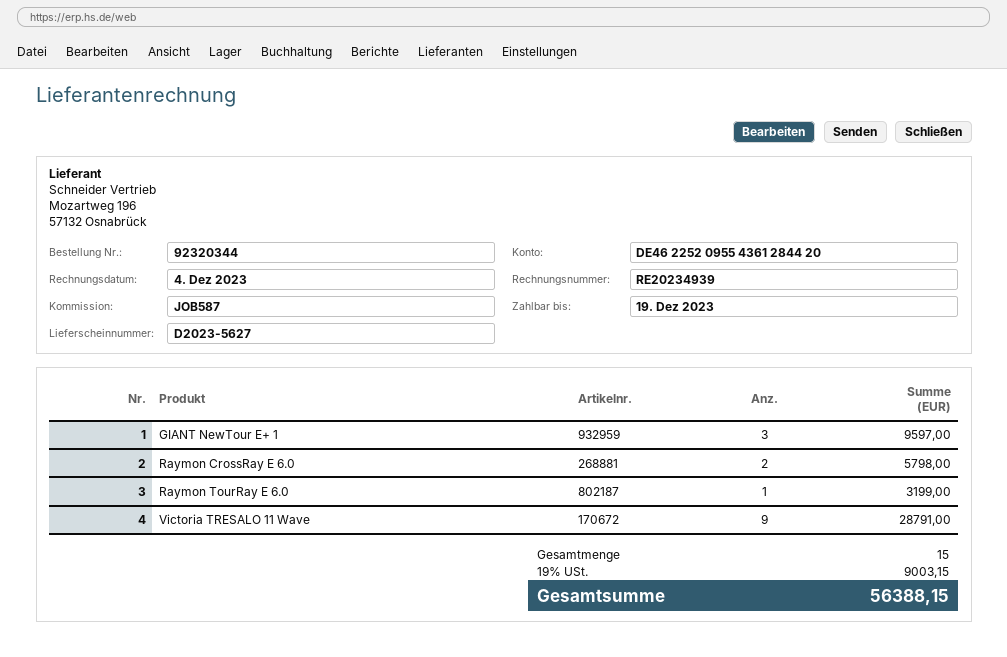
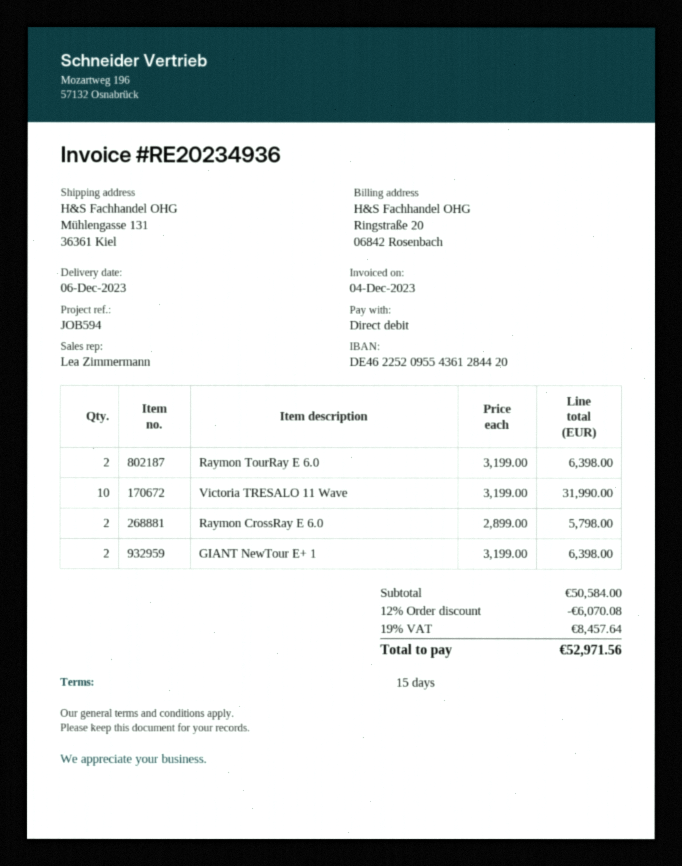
invoice number: RE20234939 -> RE20234936
reference: JOB587 -> JOB594
GIANT NewTour E+ 1: 3 for 9597.00 -> 2 for 6398.00
Raymon TourRay E 6.0: 1 for 3199.00 -> 2 for 6398.00
Victoria TRESALO 11 Wave: 9 for 28791.00 -> 10 for 31990.00
discount: none -> 12% = 6070.08
tax: 19% = 9003.15 -> 19% = 8457.64
total: 56388.15 -> 52971.56

